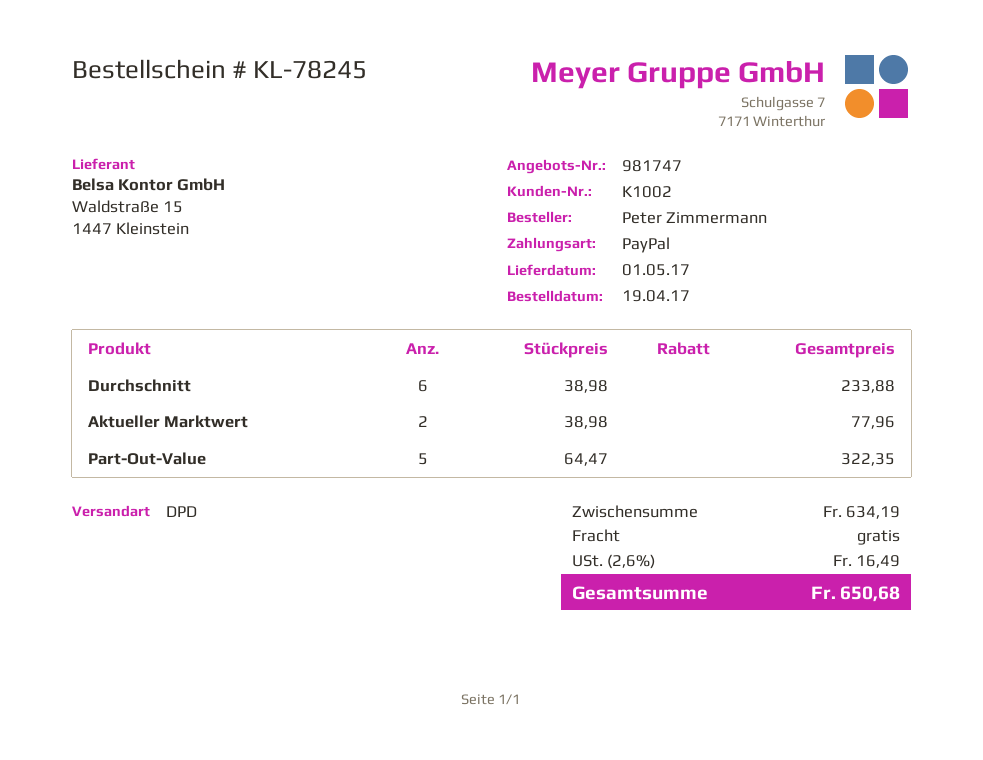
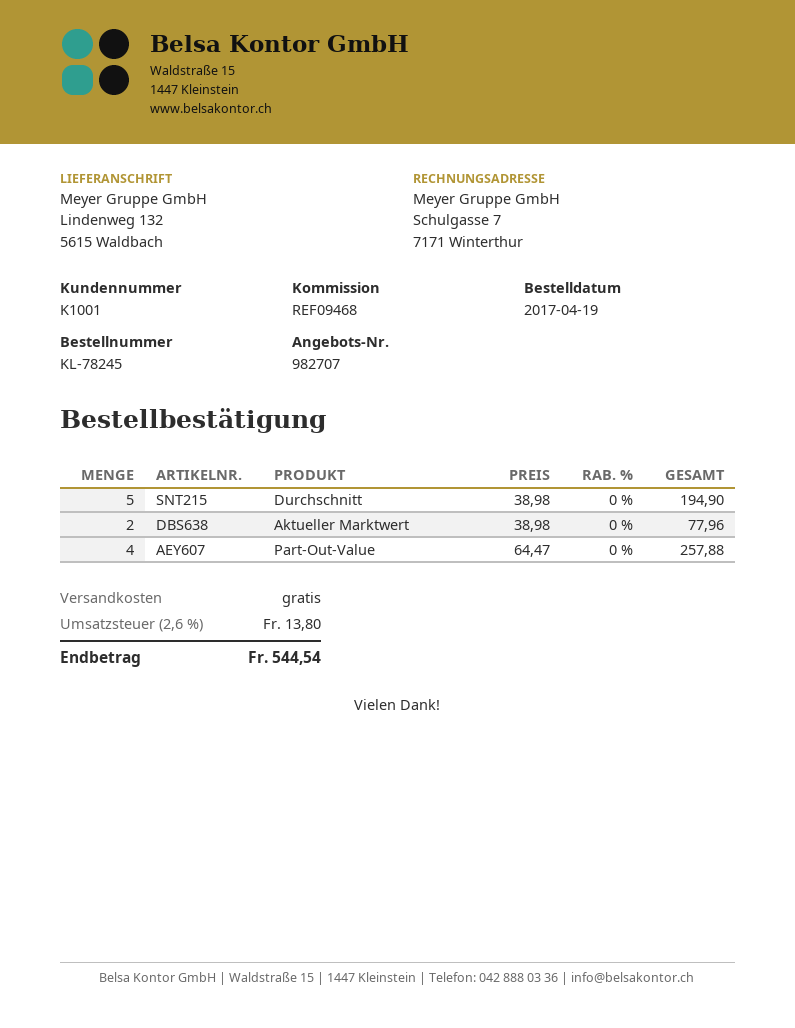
quote number: 981747 -> 982707
customer number: K1002 -> K1001
Durchschnitt: 6 x 38.98 = 233.88 -> 5 x 38.98 = 194.90
Part-Out-Value: 5 x 64.47 = 322.35 -> 4 x 64.47 = 257.88
tax: 2.6% = 16.49 -> 2.6% = 13.80
total: 650.68 -> 544.54

